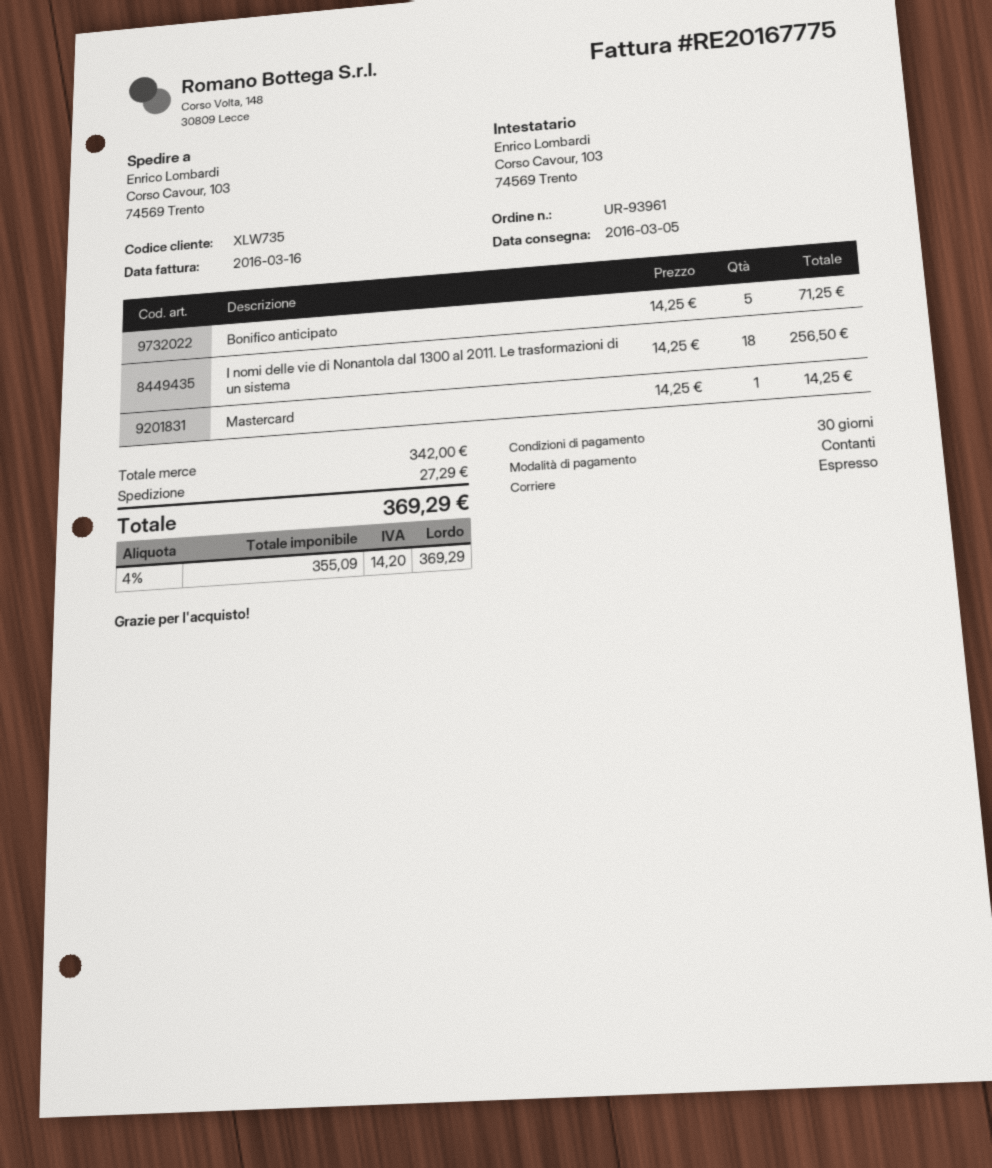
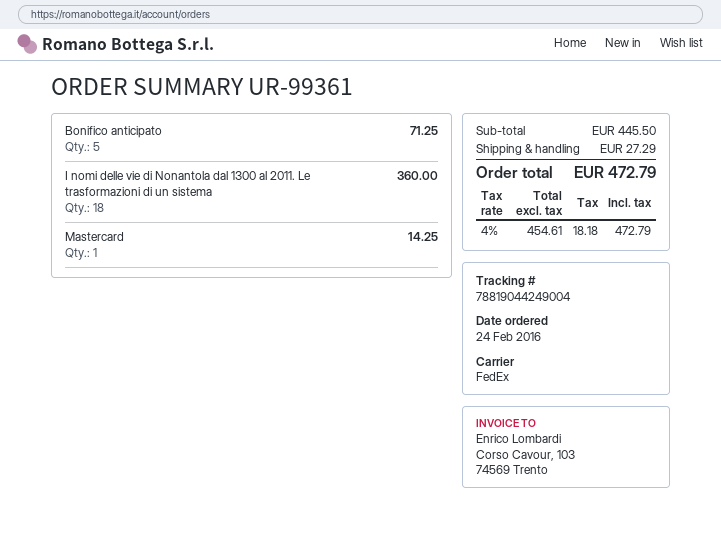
order number: UR-93961 -> UR-99361
shipping method: express -> FedEx
I nomi delle vie di Nonantola dal 1300 al 2011. Le trasformazioni di un sistema: 18 for 256.50 -> 18 for 360.00
subtotal: 342.00 -> 445.50
net: 355.09 -> 454.61
tax: 4% = 14.20 -> 4% = 18.18
total: 369.29 -> 472.79

